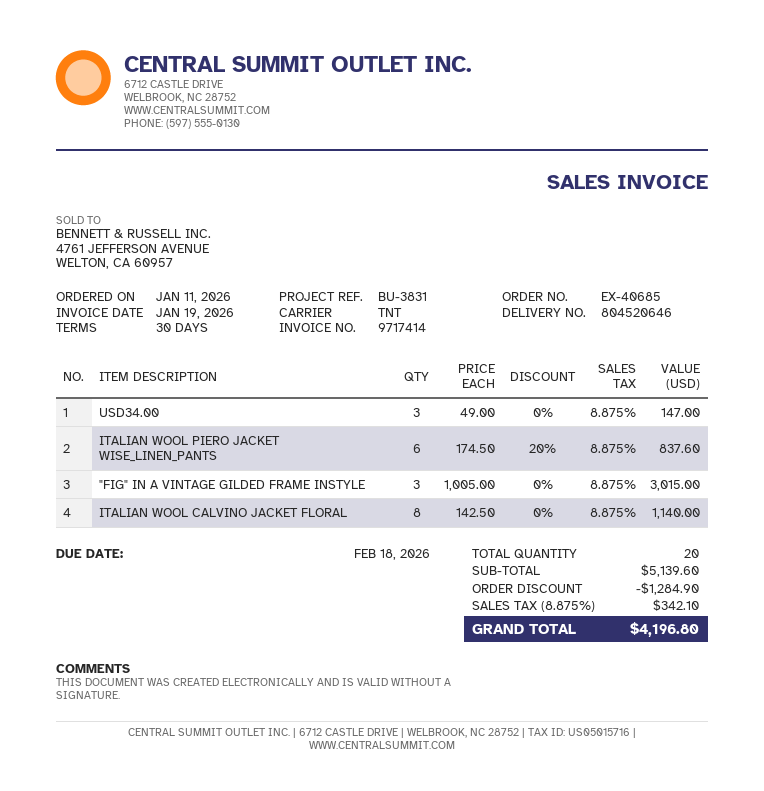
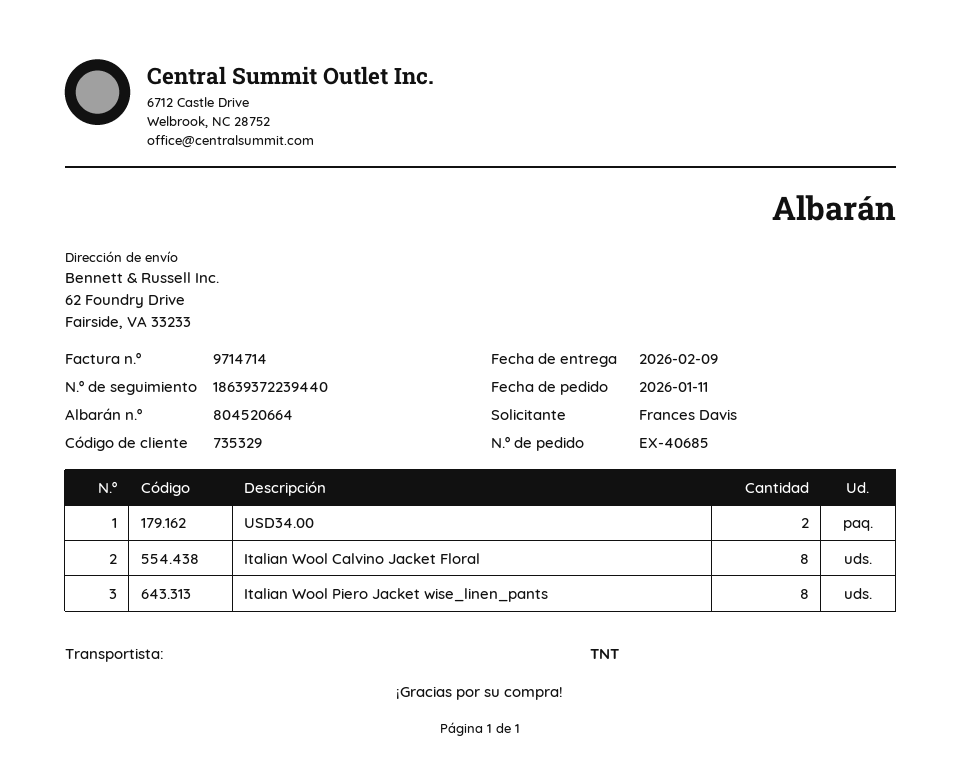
delivery note number: 804520646 -> 804520664
invoice number: 9717414 -> 9714714
USD34.00: 3 -> 2
ITALIAN WOOL PIERO JACKET WISE_LINEN_PANTS: 6 -> 8
"FIG" IN A VINTAGE GILDED FRAME INSTYLE: 3 -> none

